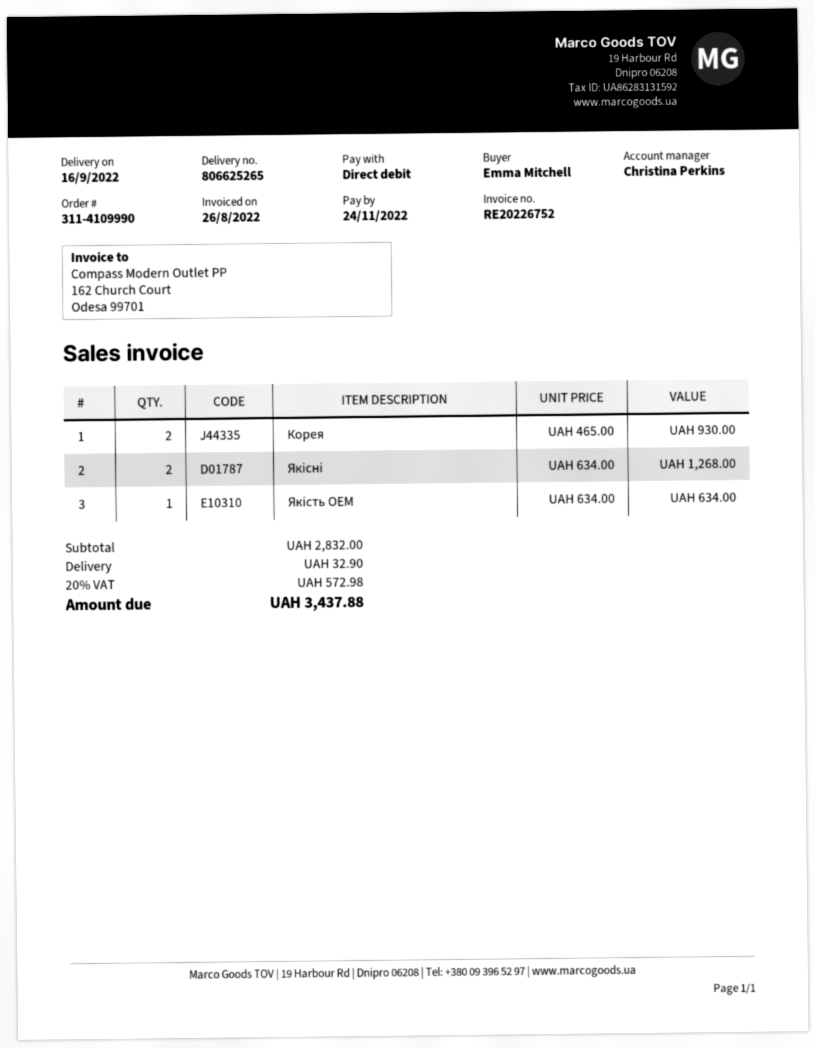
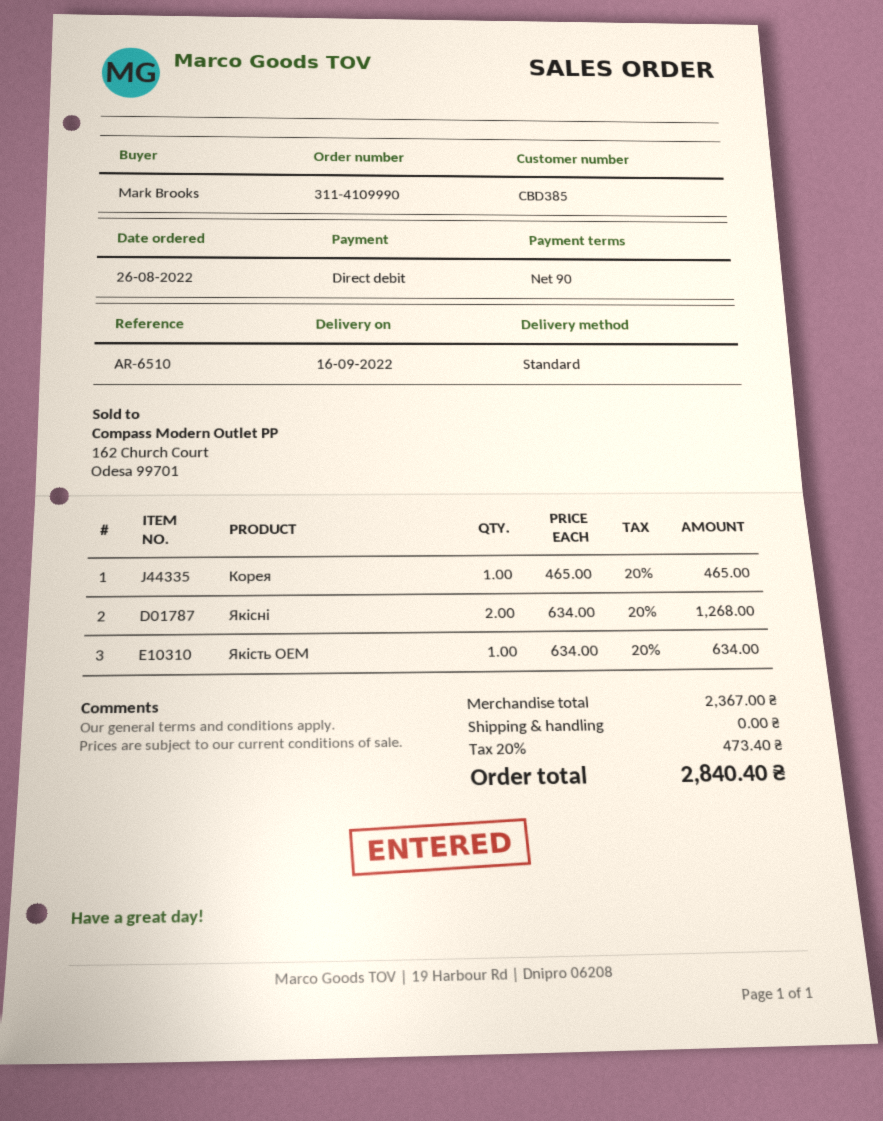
ordered by: Emma Mitchell -> Mark Brooks
Корея: 2 x 465.00 = 930.00 -> 1 x 465.00 = 465.00
subtotal: 2832.00 -> 2367.00
shipping: 32.90 -> 0.00
tax: 20% = 572.98 -> 20% = 473.40
total: 3437.88 -> 2840.40

